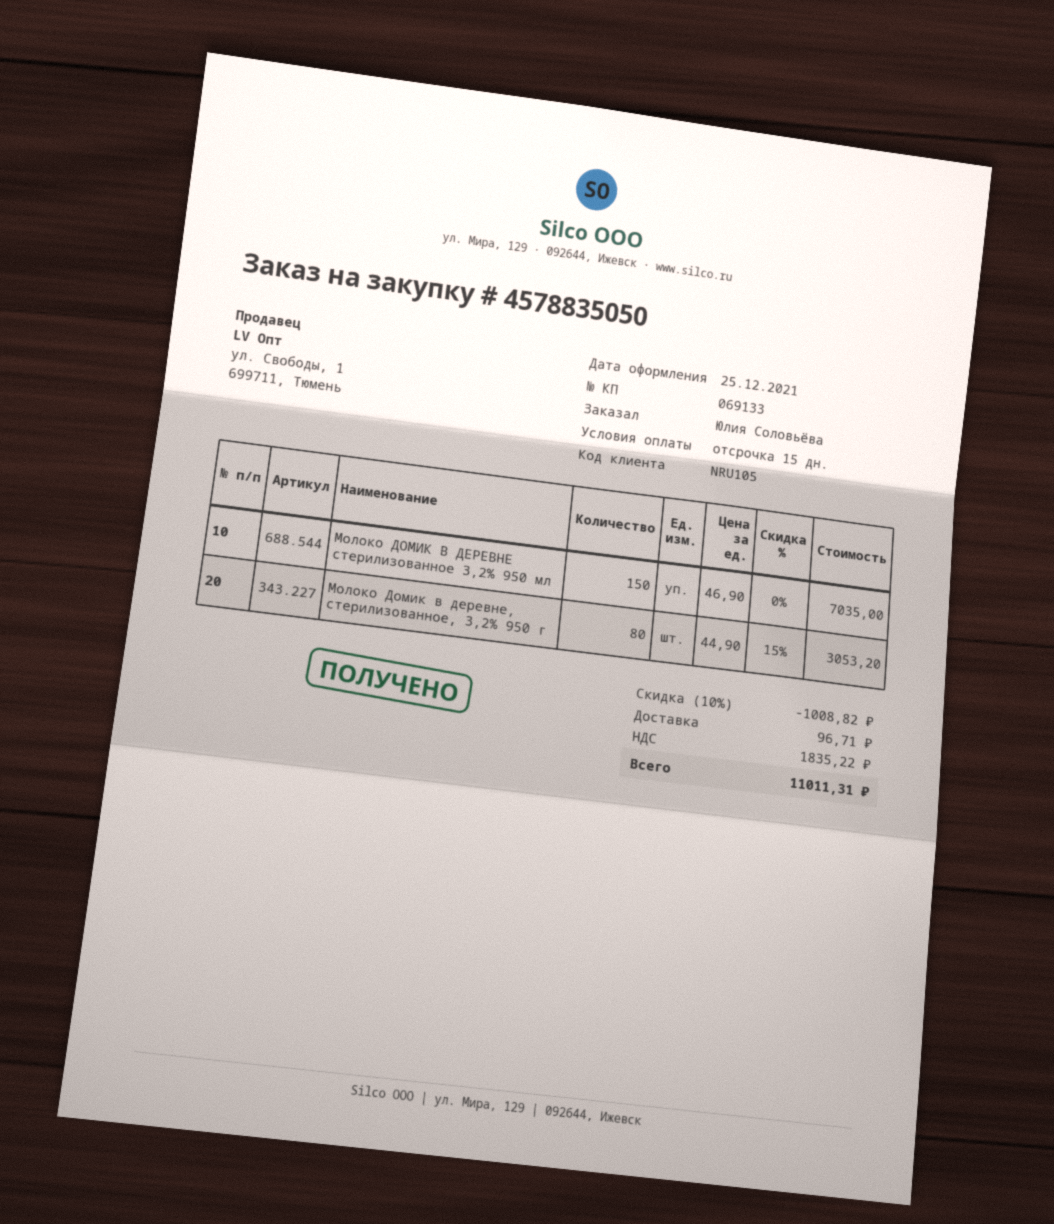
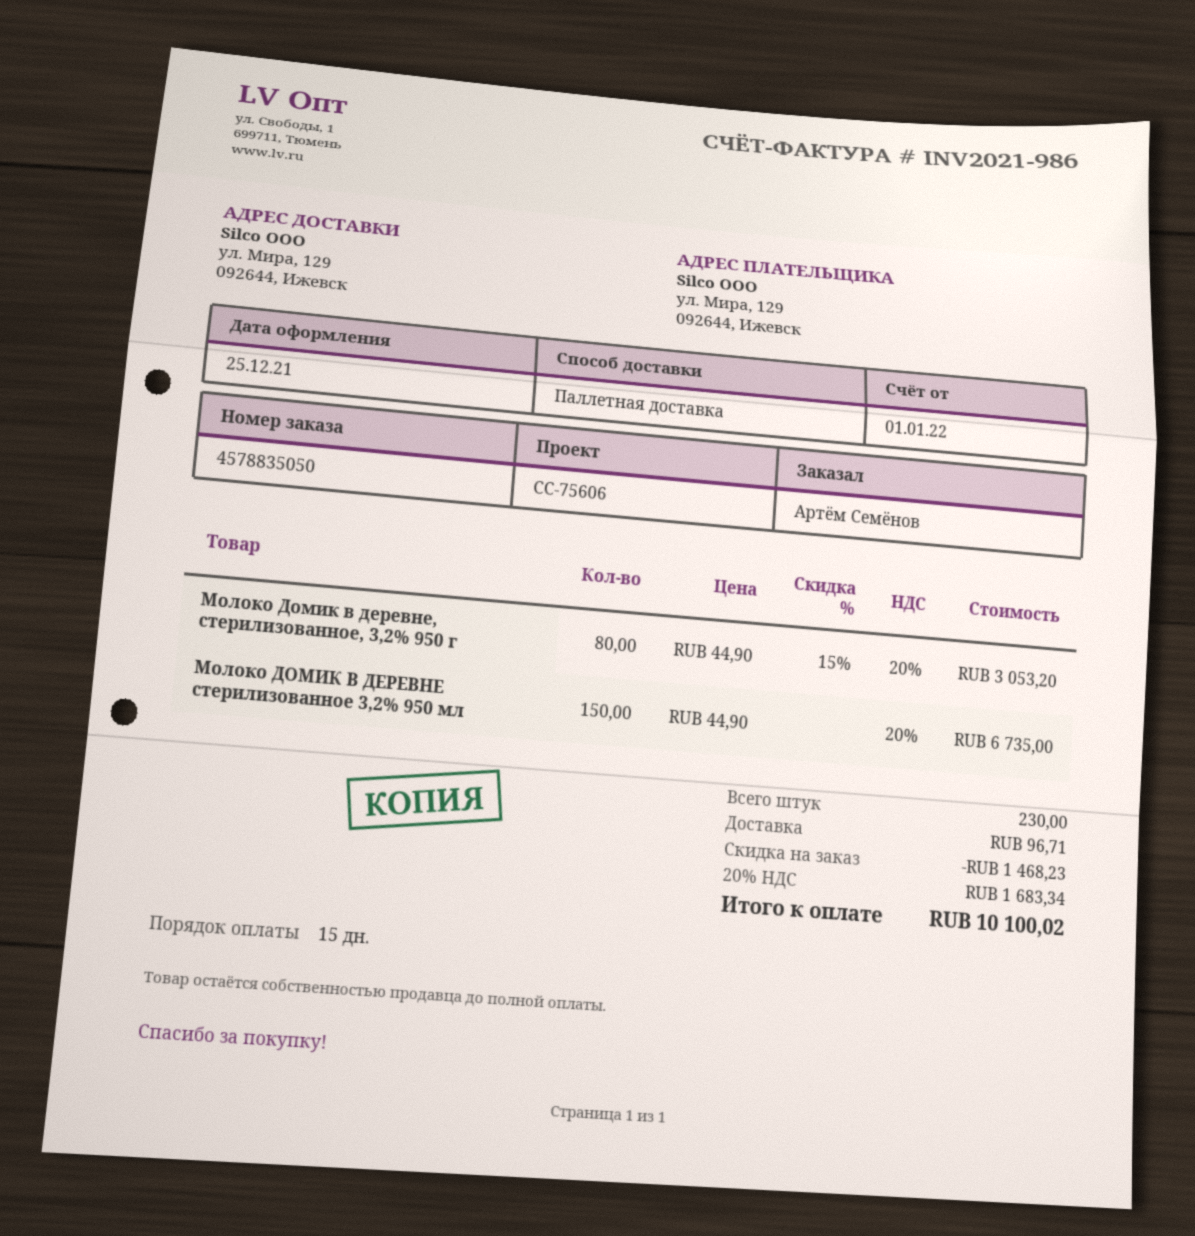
ordered by: Юлия Соловьёва -> Артём Семёнов
Молоко ДОМИК В ДЕРЕВНЕ стерилизованное 3,2% 950 мл: 150 x 46.90 = 7035.00 -> 150 x 44.90 = 6735.00
discount: 1008.82 -> 1468.23
tax: 1835.22 -> 1683.34
total: 11011.31 -> 10100.02

